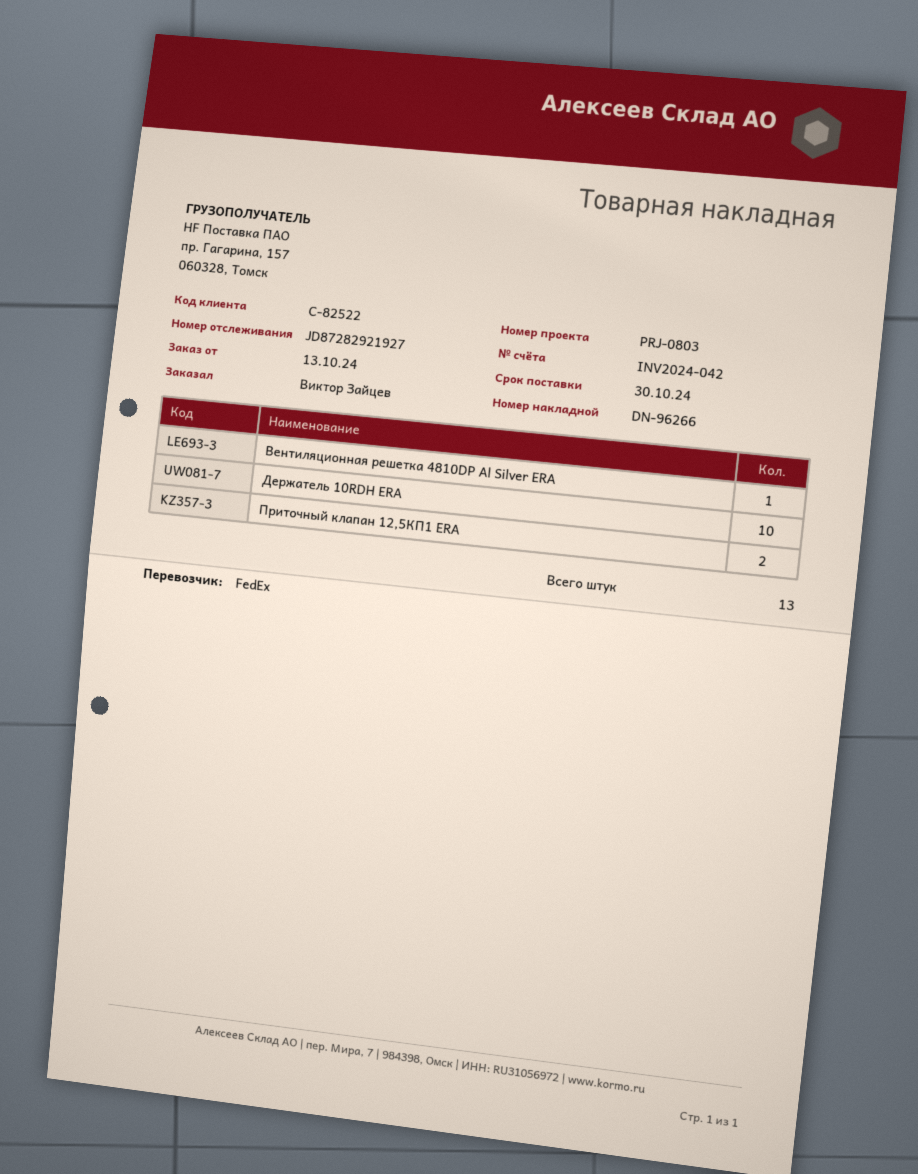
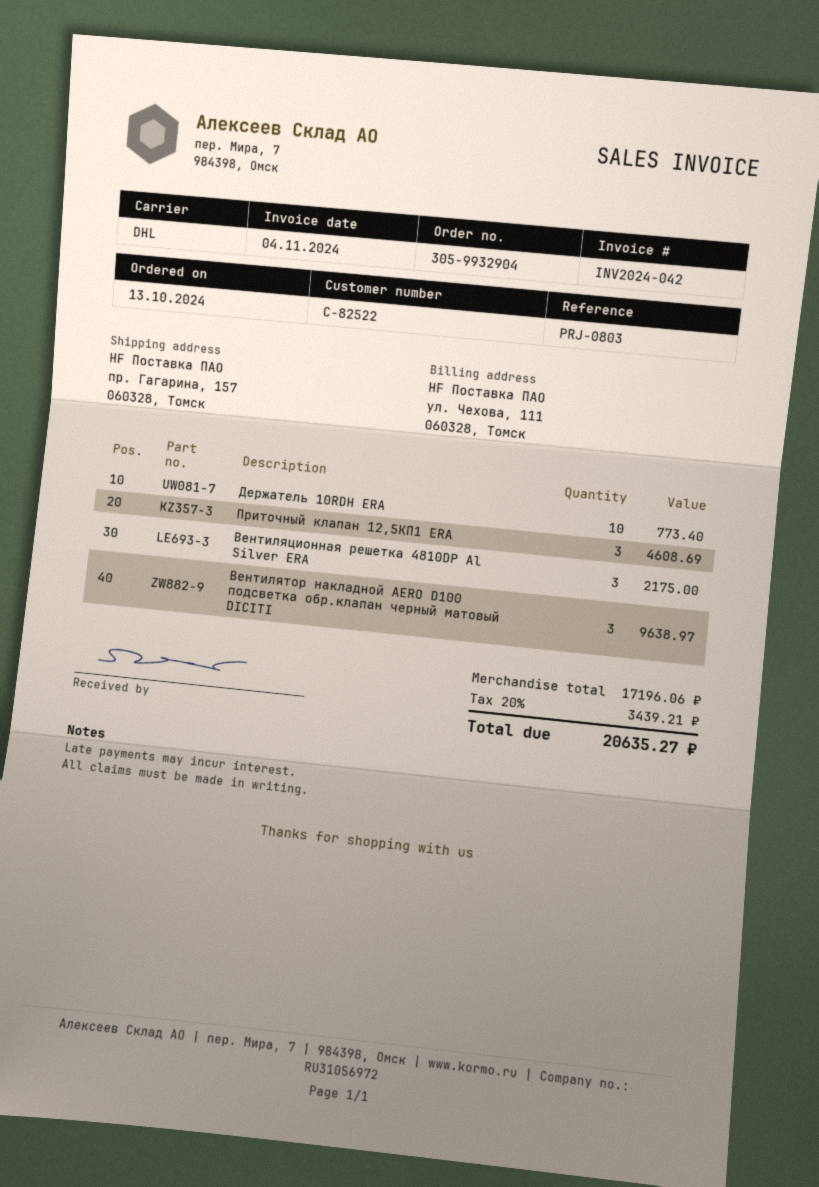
shipping method: FedEx -> DHL
Вентиляционная решетка 4810DP Al Silver ERA: 1 -> 3
Приточный клапан 12,5КП1 ERA: 2 -> 3
Вентилятор накладной AERO D100 подсветка обр.клапан черный матовый DICITI: none -> 3

